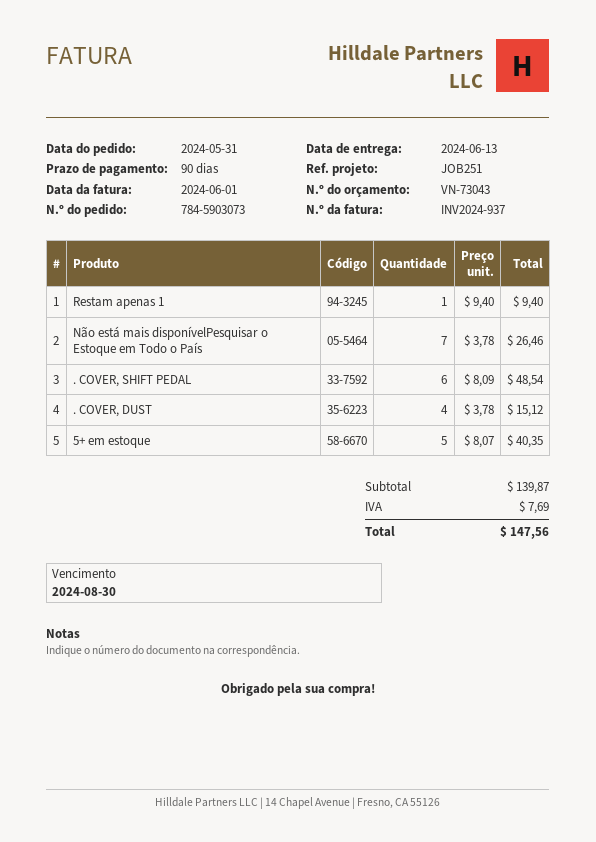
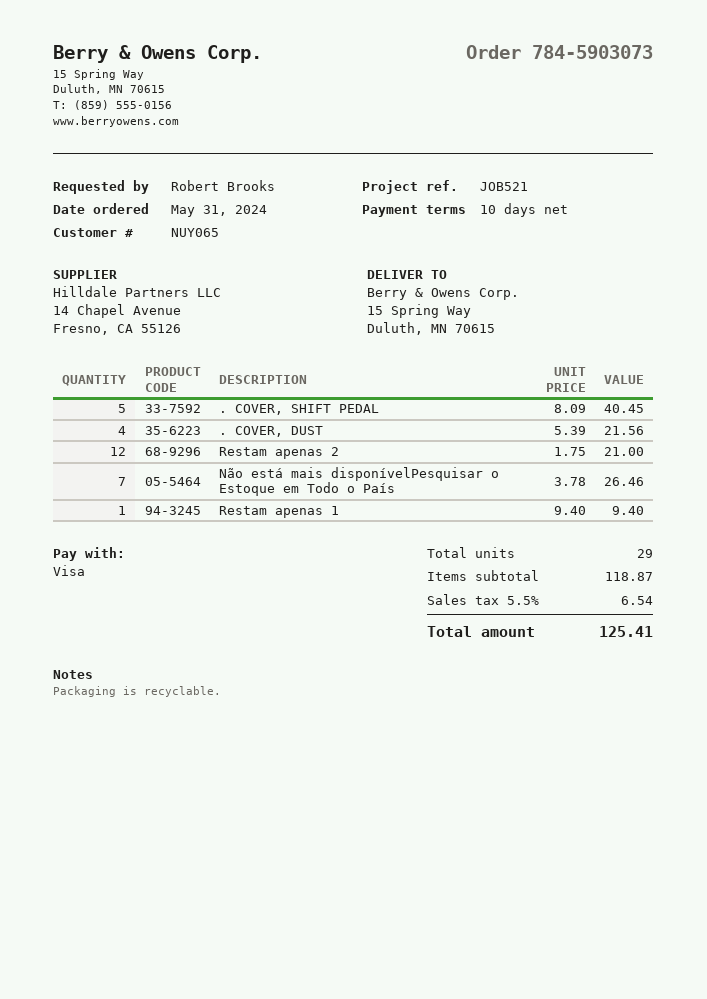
payment terms: 90 days -> 10 days
reference: JOB251 -> JOB521
. COVER, SHIFT PEDAL: 6 x 8.09 = 48.54 -> 5 x 8.09 = 40.45
. COVER, DUST: 4 x 3.78 = 15.12 -> 4 x 5.39 = 21.56
5+ em estoque: 5 x 8.07 = 40.35 -> none
Restam apenas 2: none -> 12 x 1.75 = 21.00
subtotal: 139.87 -> 118.87
tax: 7.69 -> 6.54
total: 147.56 -> 125.41

